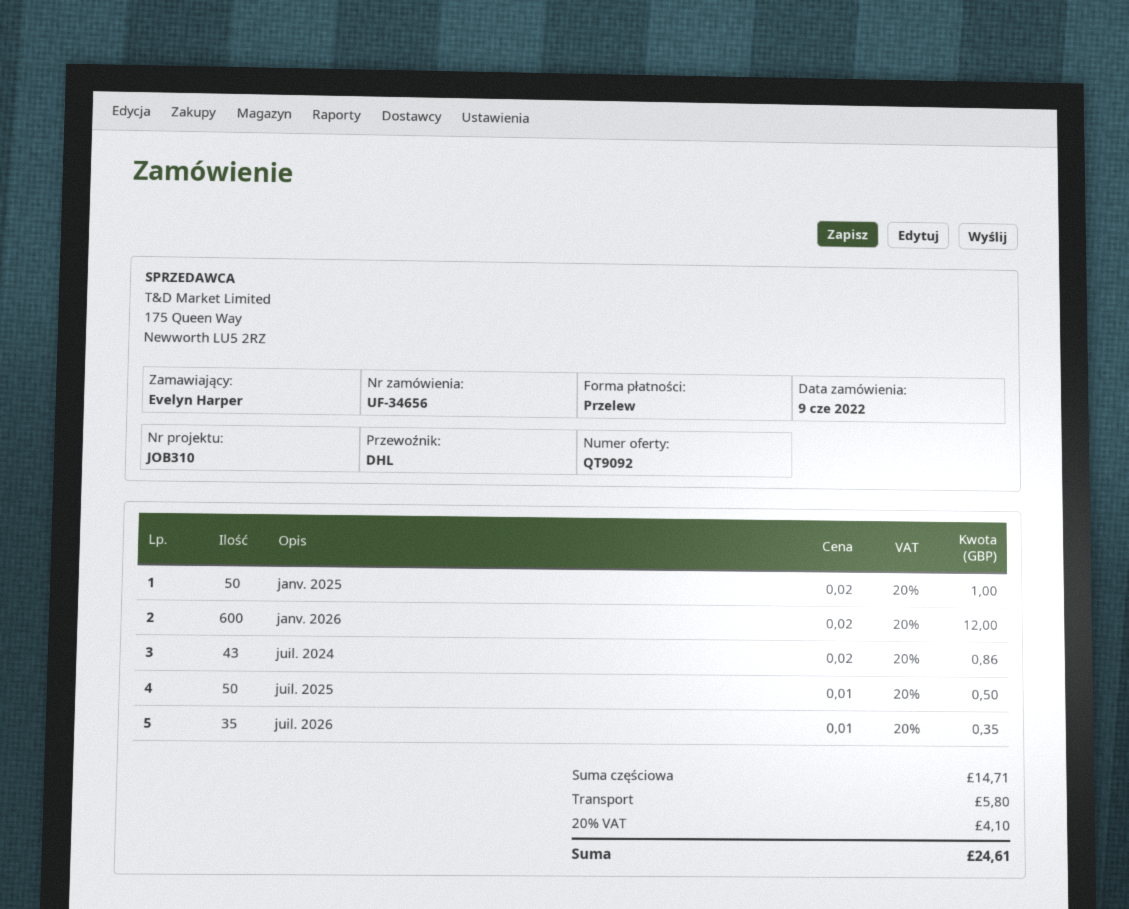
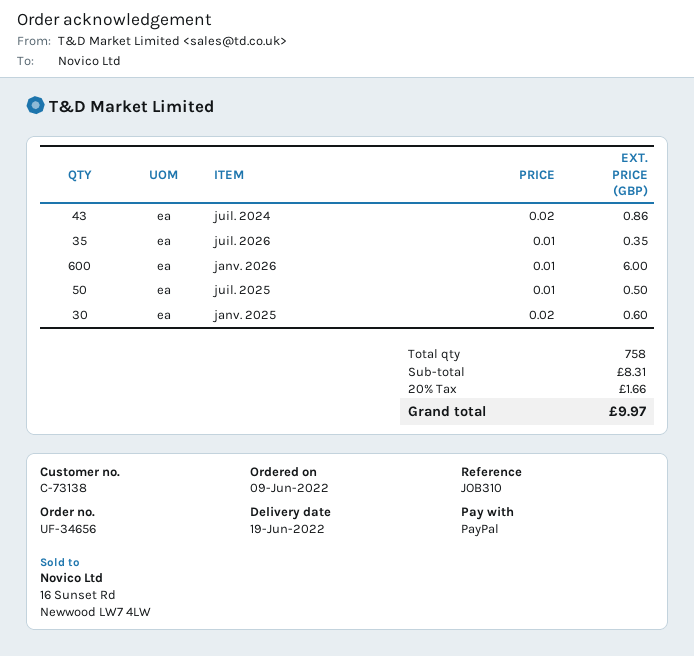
payment method: bank transfer -> PayPal
janv. 2025: 50 x 0.02 = 1.00 -> 30 x 0.02 = 0.60
janv. 2026: 600 x 0.02 = 12.00 -> 600 x 0.01 = 6.00
subtotal: 14.71 -> 8.31
shipping: 5.80 -> none
tax: 20% = 4.10 -> 20% = 1.66
total: 24.61 -> 9.97

